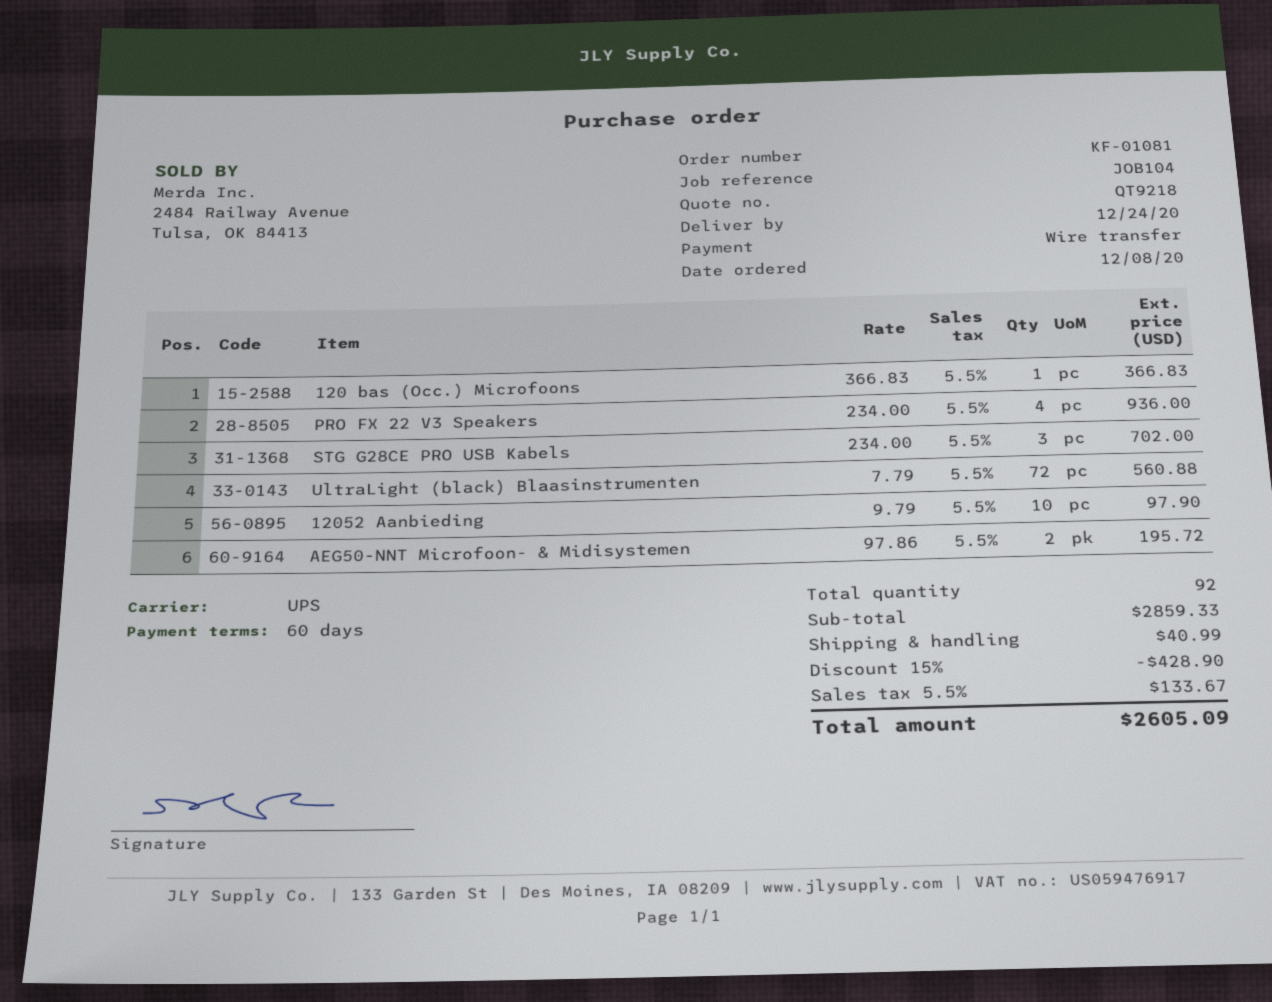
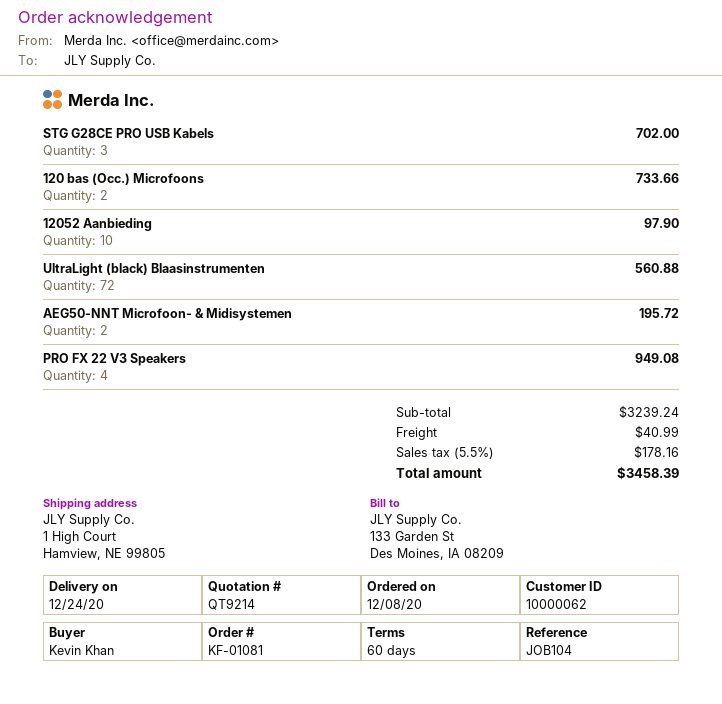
quote number: QT9218 -> QT9214
120 bas (Occ.) Microfoons: 1 for 366.83 -> 2 for 733.66
PRO FX 22 V3 Speakers: 4 for 936.00 -> 4 for 949.08
subtotal: 2859.33 -> 3239.24
discount: 15% = 428.90 -> none
tax: 5.5% = 133.67 -> 5.5% = 178.16
total: 2605.09 -> 3458.39

